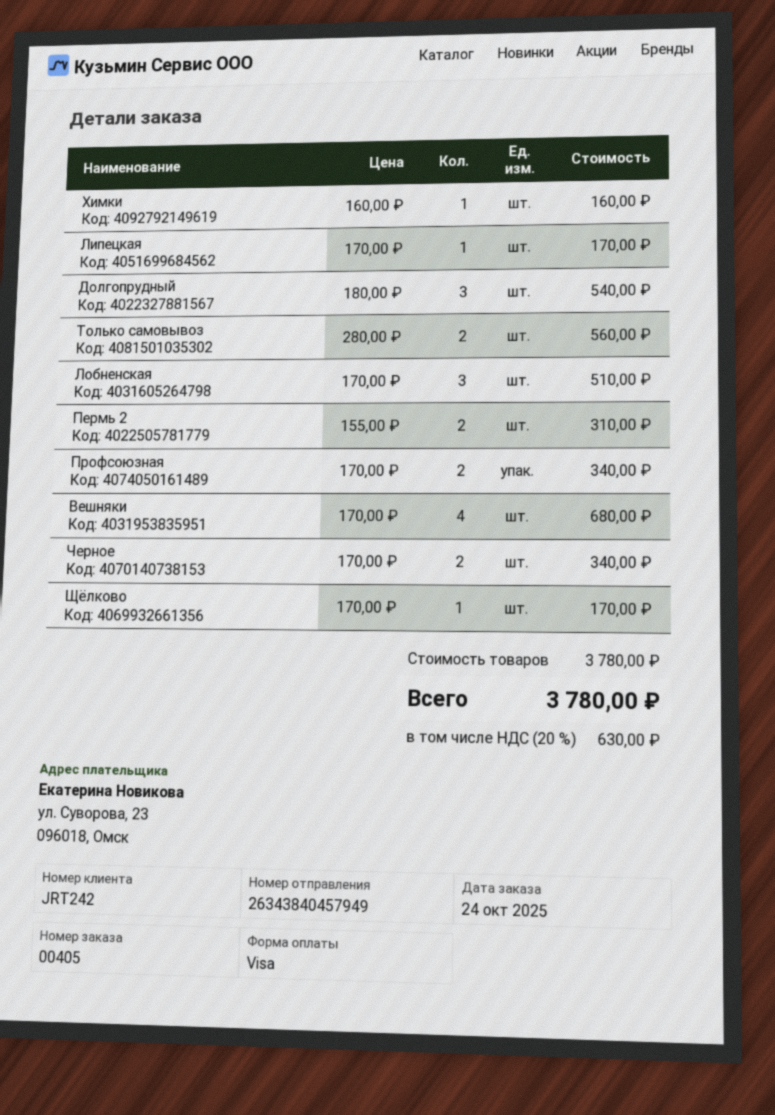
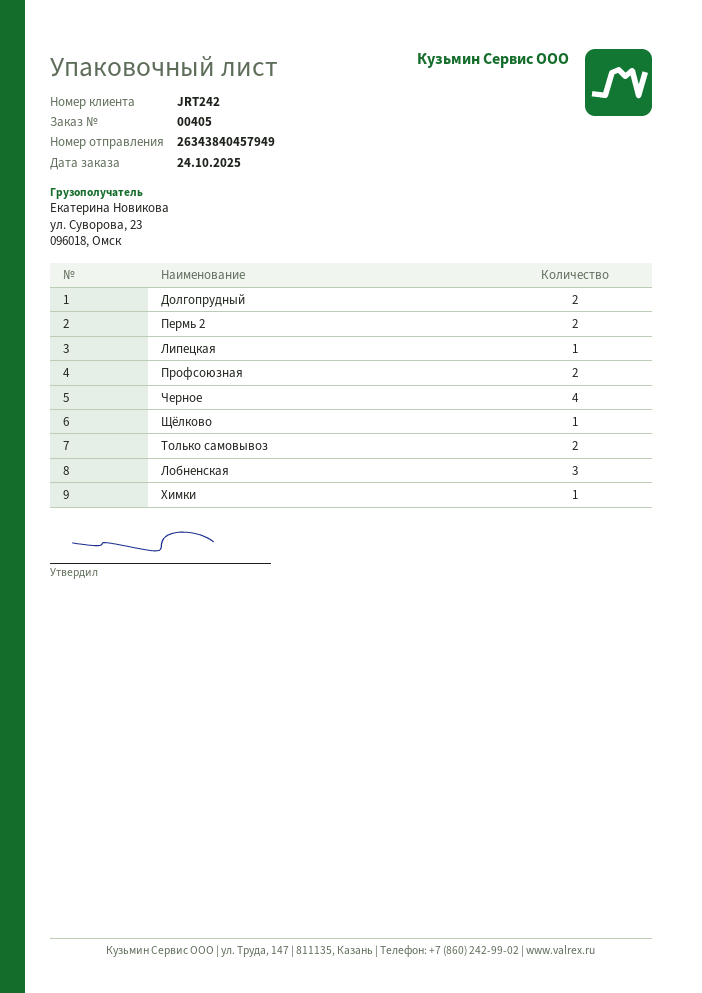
Долгопрудный: 3 -> 2
Вешняки: 4 -> none
Черное: 2 -> 4

